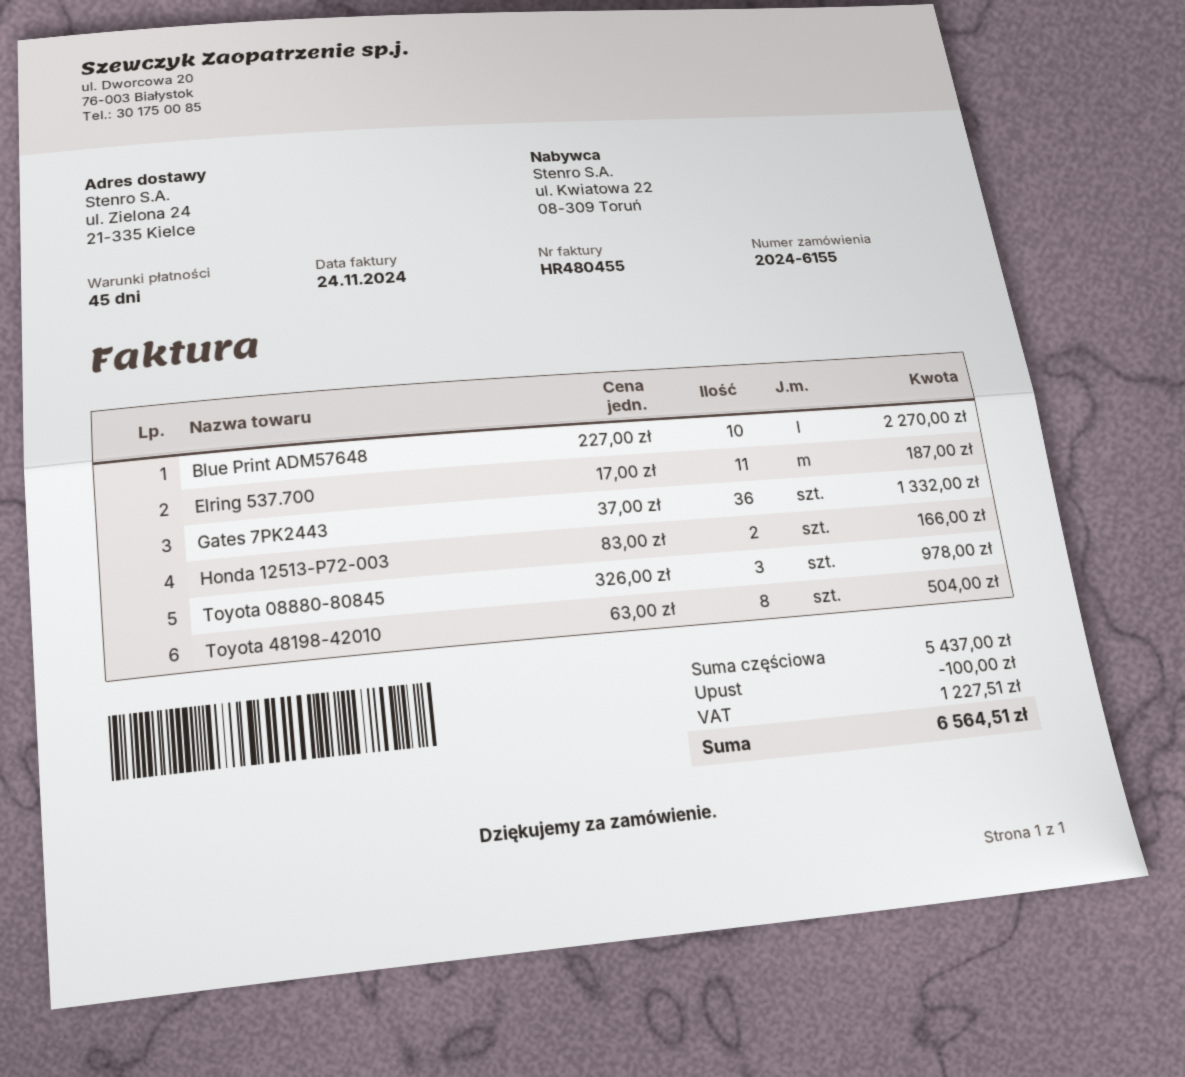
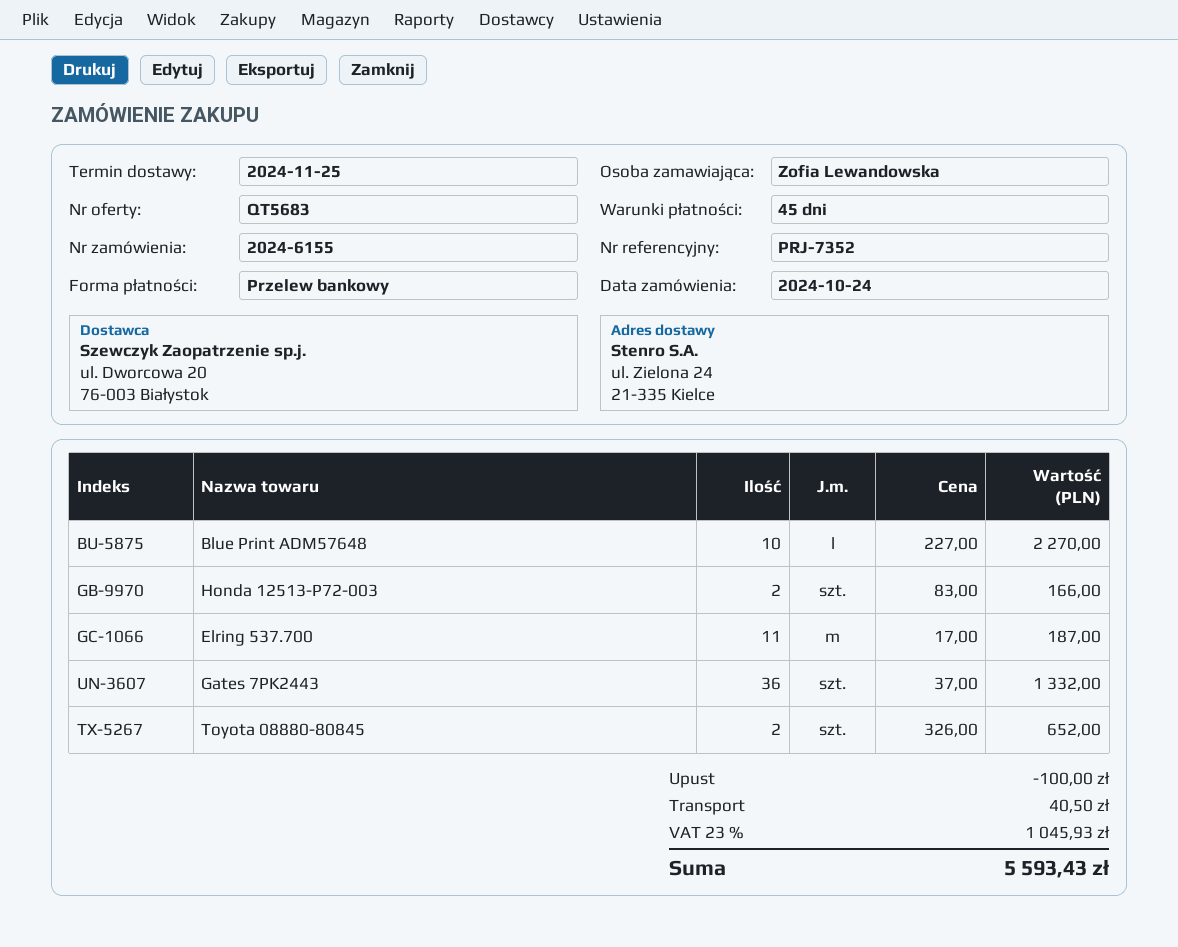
Toyota 08880-80845: 3 x 326.00 = 978.00 -> 2 x 326.00 = 652.00
Toyota 48198-42010: 8 x 63.00 = 504.00 -> none
shipping: none -> 40.50
tax: 1227.51 -> 1045.93
total: 6564.51 -> 5593.43

